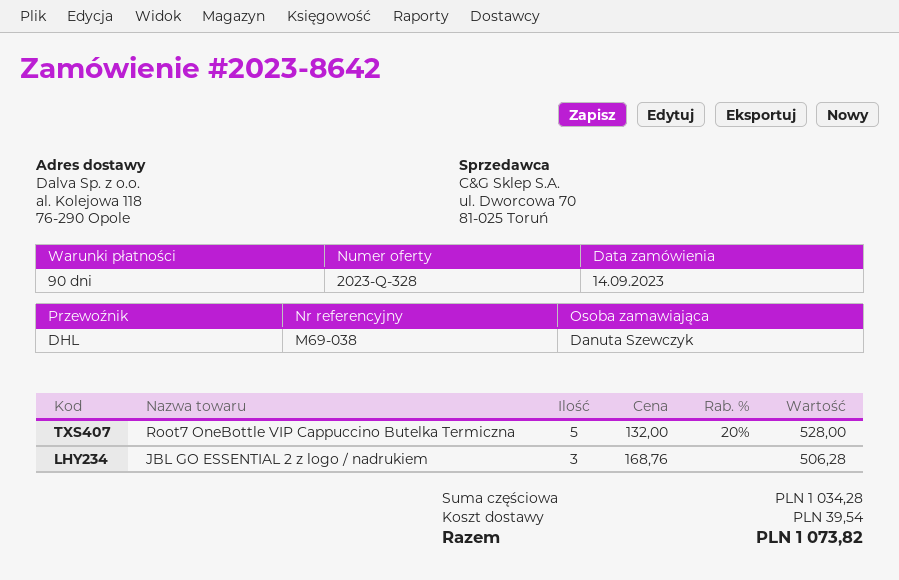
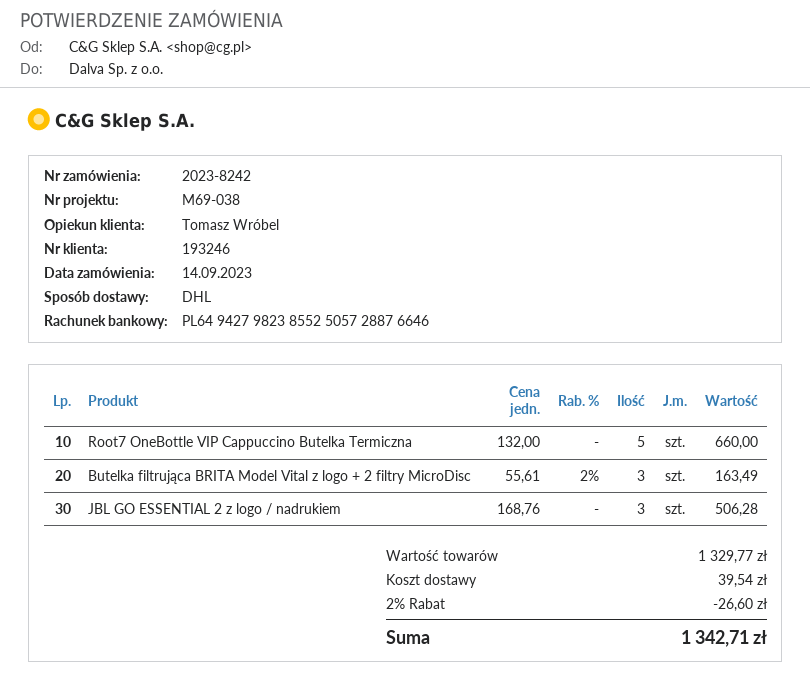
order number: 2023-8642 -> 2023-8242
Root7 OneBottle VIP Cappuccino Butelka Termiczna: 5 x 132.00 - 20% = 528.00 -> 5 x 132.00 = 660.00
Butelka filtrująca BRITA Model Vital z logo + 2 filtry MicroDisc: none -> 3 x 55.61 - 2% = 163.49
subtotal: 1034.28 -> 1329.77
discount: none -> 2% = 26.60
total: 1073.82 -> 1342.71

